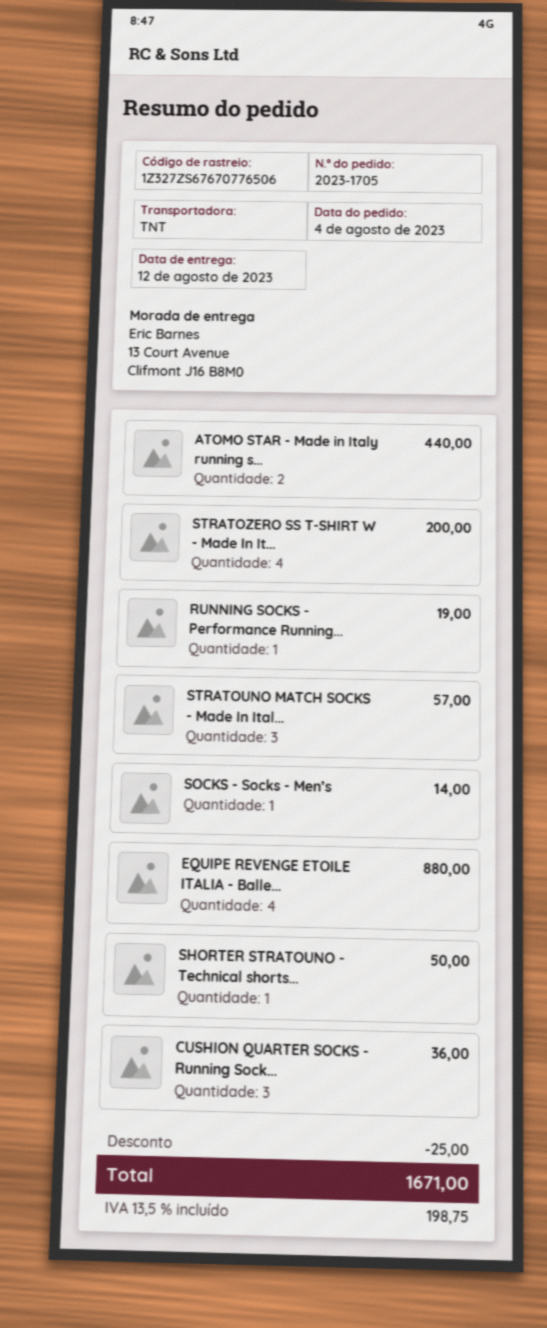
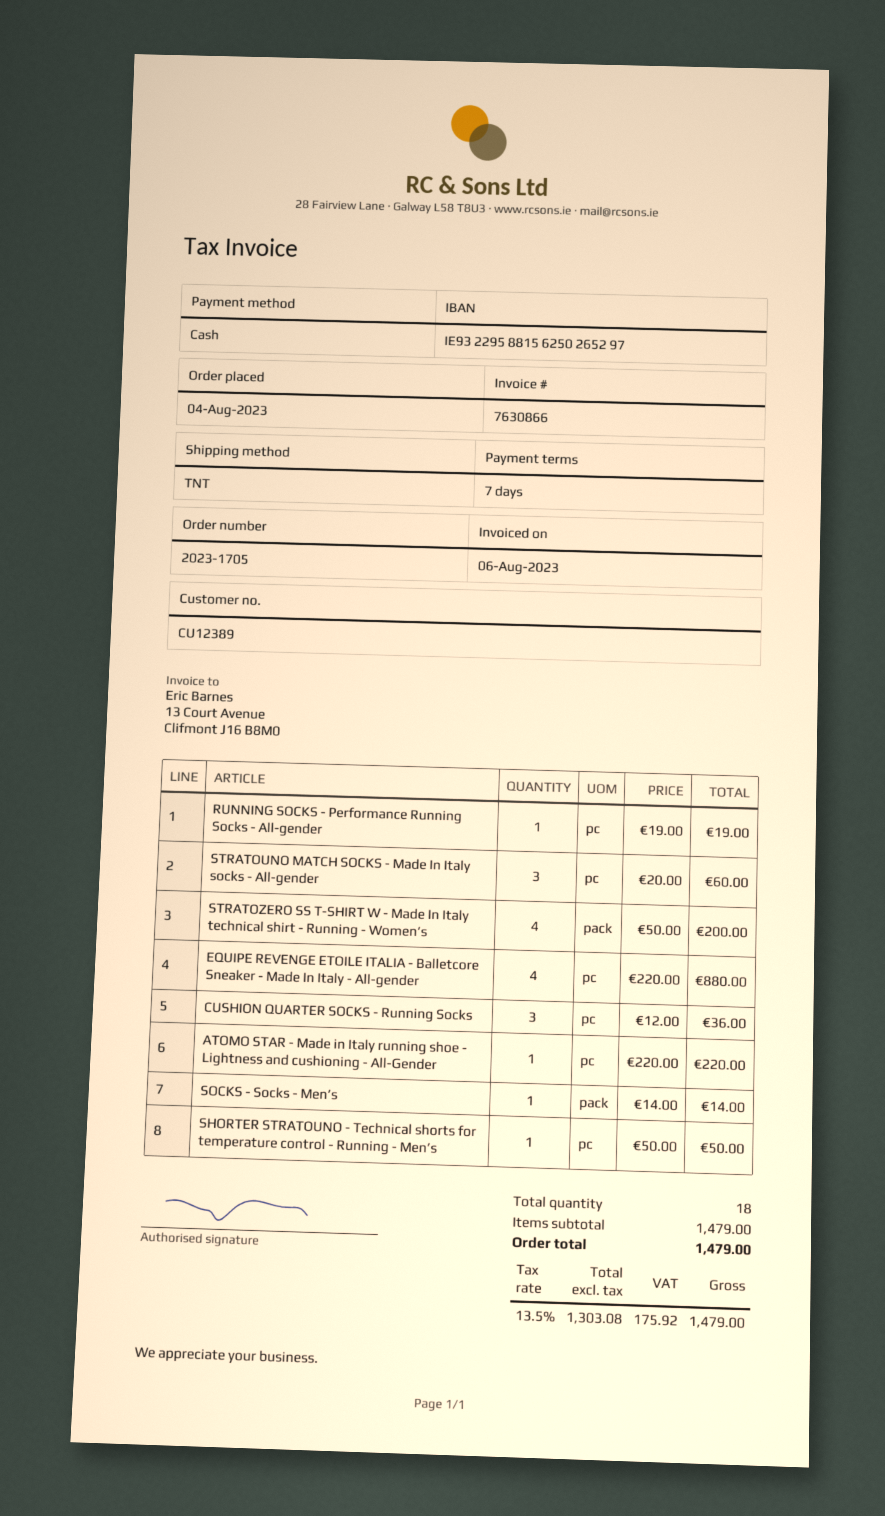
ATOMO STAR - Made in Italy running s...: 2 for 440.00 -> 1 for 220.00
STRATOUNO MATCH SOCKS - Made In Ital...: 3 for 57.00 -> 3 for 60.00
discount: 25.00 -> none
tax: 13.5% = 198.75 -> 13.5% = 175.92
total: 1671.00 -> 1479.00

